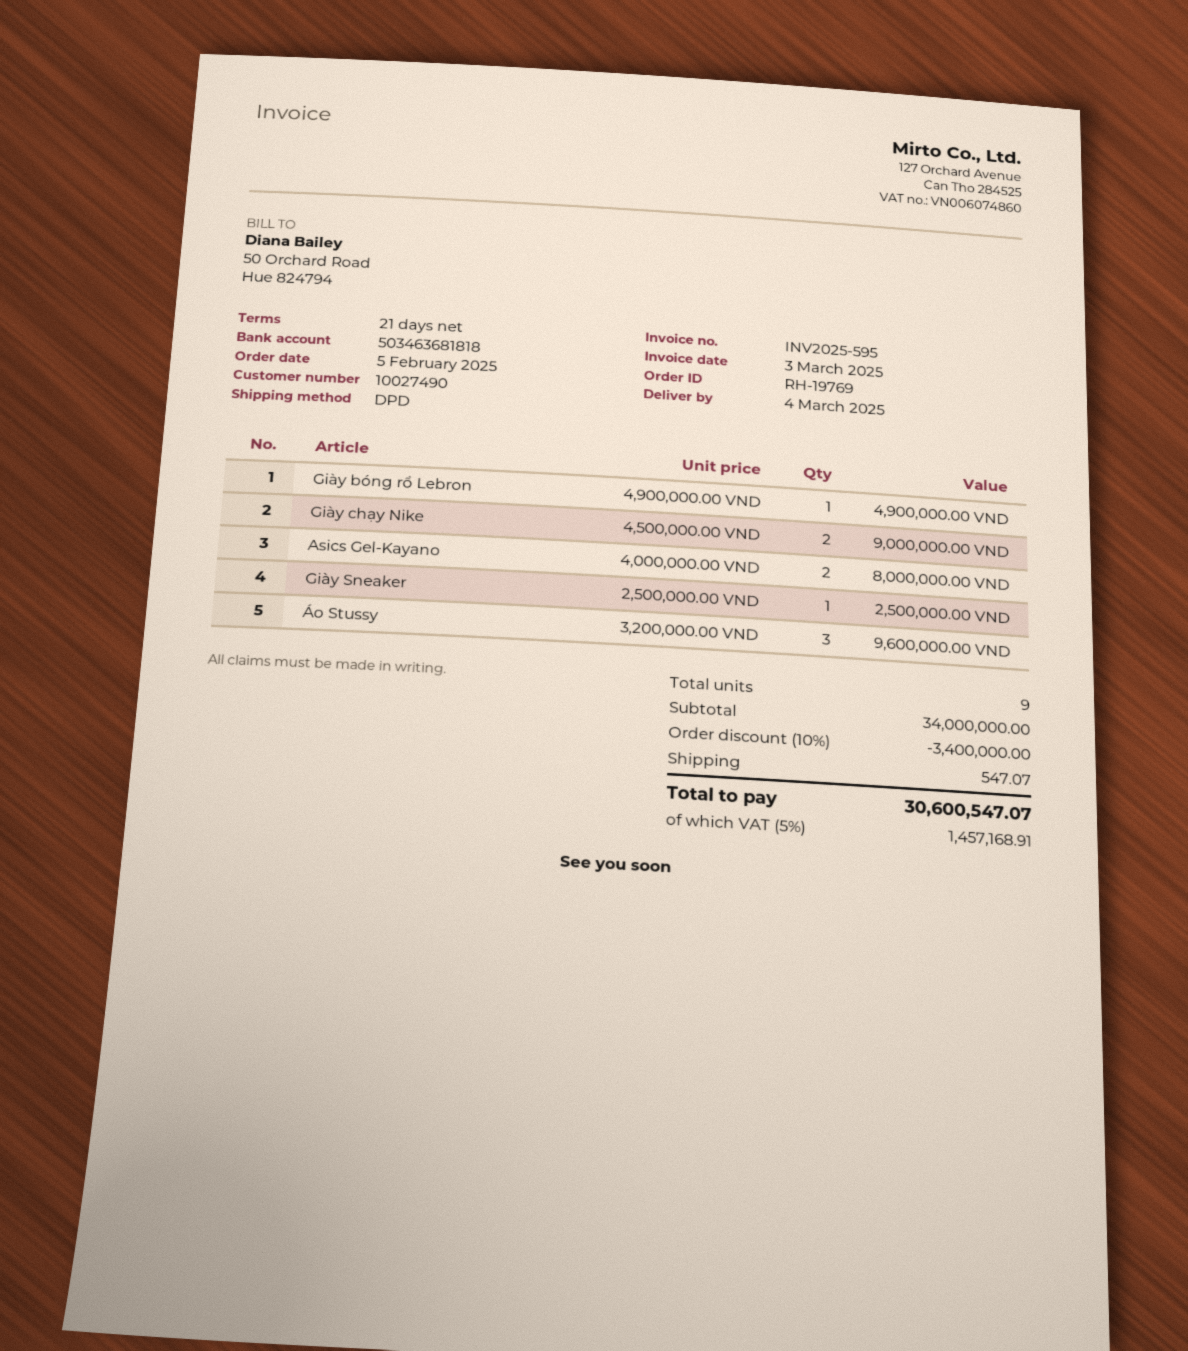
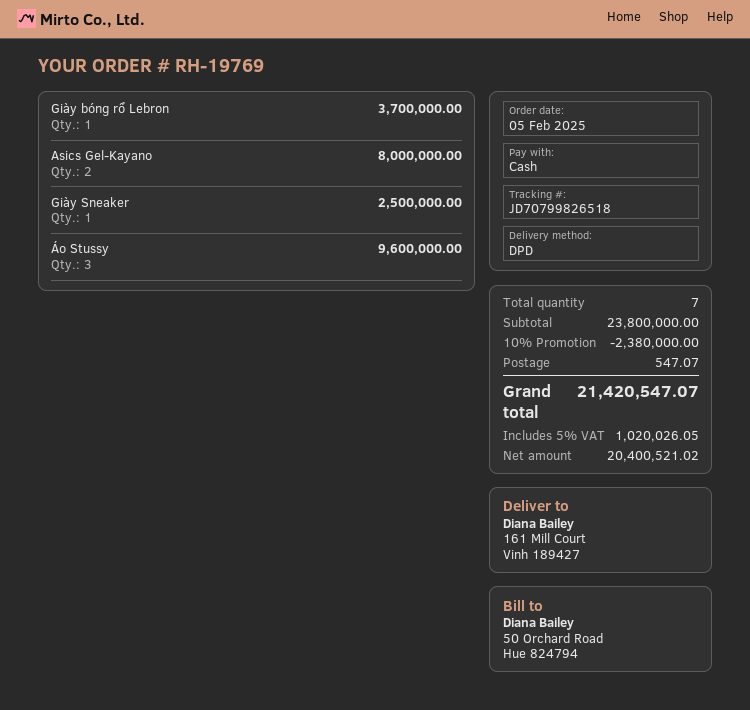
Giày bóng rổ Lebron: 1 for 4900000.00 -> 1 for 3700000.00
Giày chạy Nike: 2 for 9000000.00 -> none
total quantity: 9 -> 7
subtotal: 34000000.00 -> 23800000.00
discount: 10% = 3400000.00 -> 10% = 2380000.00
tax: 5% = 1457168.91 -> 5% = 1020026.05
total: 30600547.07 -> 21420547.07

